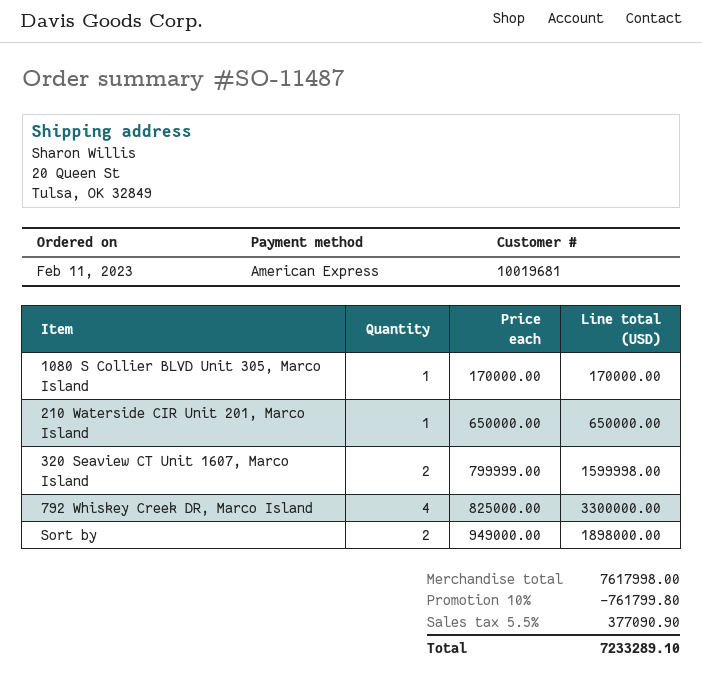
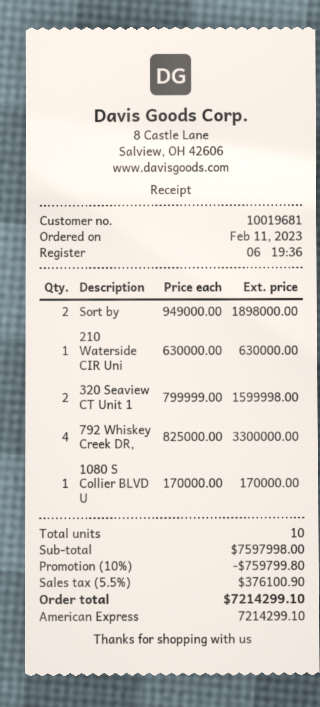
210 Waterside CIR Unit 201, Marco Island: 1 x 650000.00 = 650000.00 -> 1 x 630000.00 = 630000.00
subtotal: 7617998.00 -> 7597998.00
discount: 10% = 761799.80 -> 10% = 759799.80
tax: 5.5% = 377090.90 -> 5.5% = 376100.90
total: 7233289.10 -> 7214299.10

